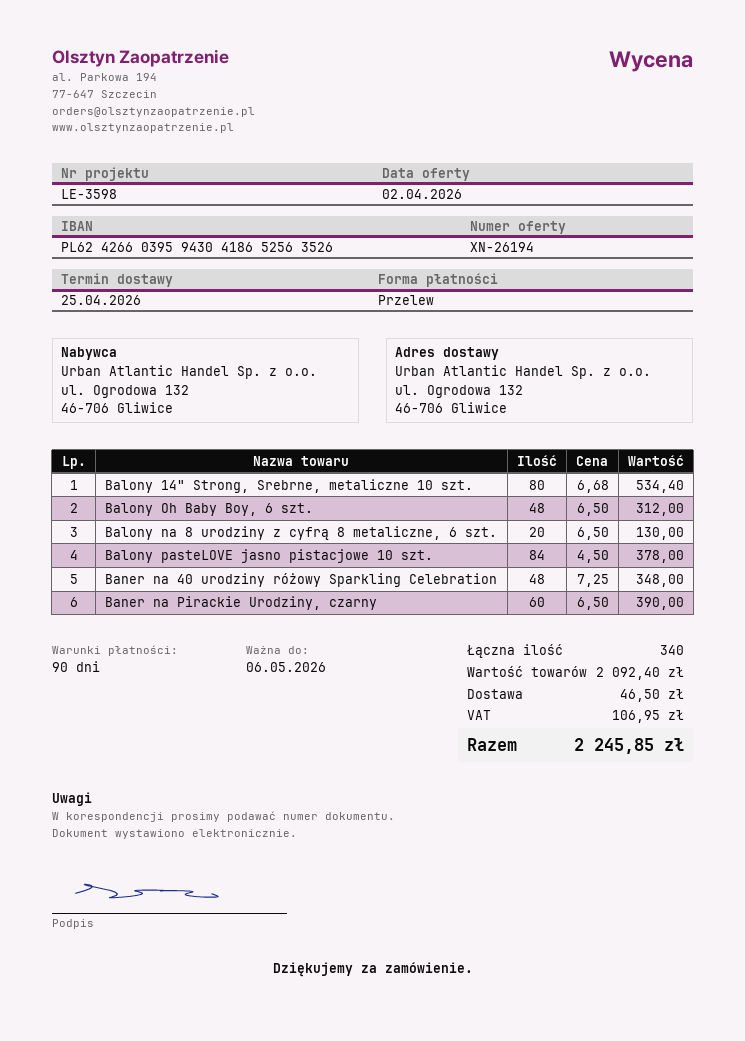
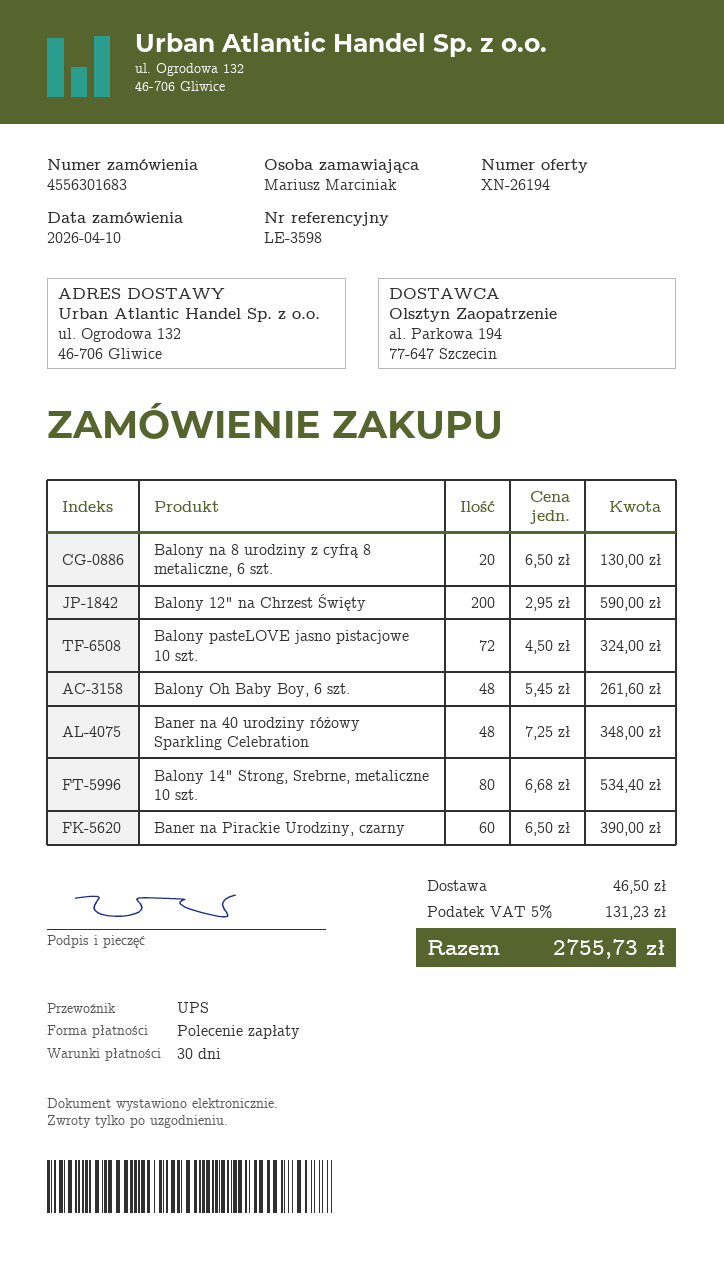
payment terms: 90 days -> 30 days
payment method: bank transfer -> direct debit
Balony Oh Baby Boy, 6 szt.: 48 x 6.50 = 312.00 -> 48 x 5.45 = 261.60
Balony pasteLOVE jasno pistacjowe 10 szt.: 84 x 4.50 = 378.00 -> 72 x 4.50 = 324.00
Balony 12" na Chrzest Święty: none -> 200 x 2.95 = 590.00
tax: 106.95 -> 131.23
total: 2245.85 -> 2755.73

